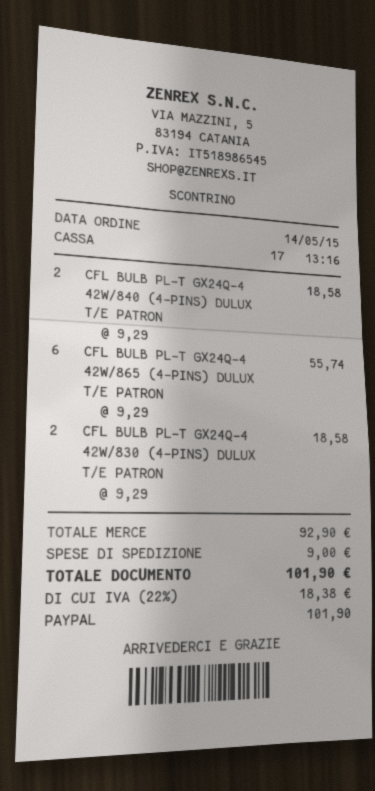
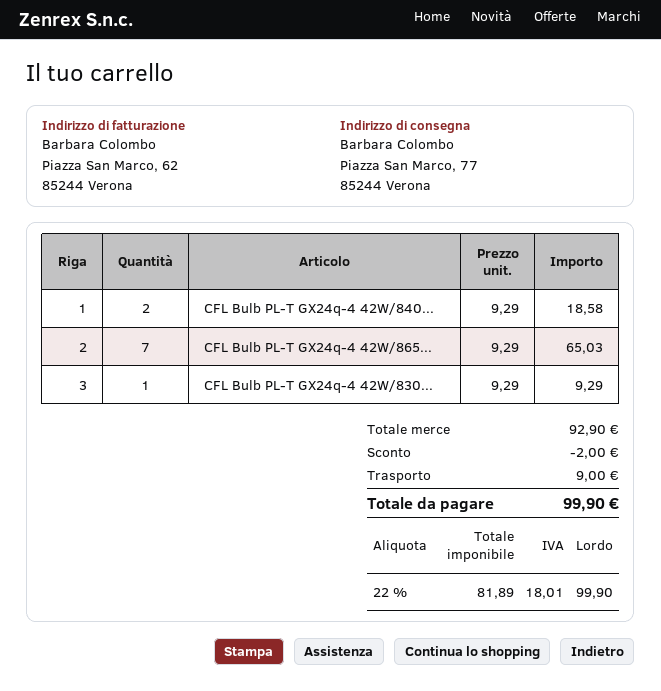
CFL BULB PL-T GX24Q-4 42W/865 (4-PINS) DULUX T/E PATRON: 6 x 9.29 = 55.74 -> 7 x 9.29 = 65.03
CFL BULB PL-T GX24Q-4 42W/830 (4-PINS) DULUX T/E PATRON: 2 x 9.29 = 18.58 -> 1 x 9.29 = 9.29
discount: none -> 2.00
tax: 22% = 18.38 -> 22% = 18.01
total: 101.90 -> 99.90

